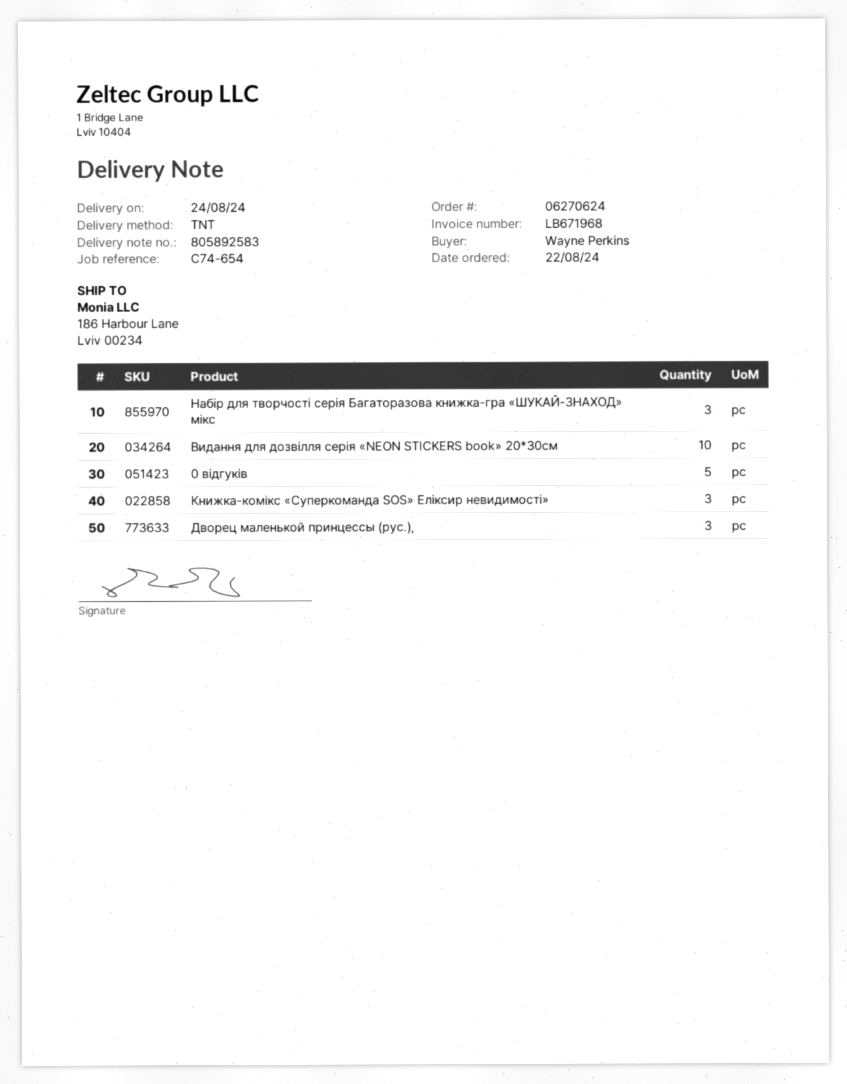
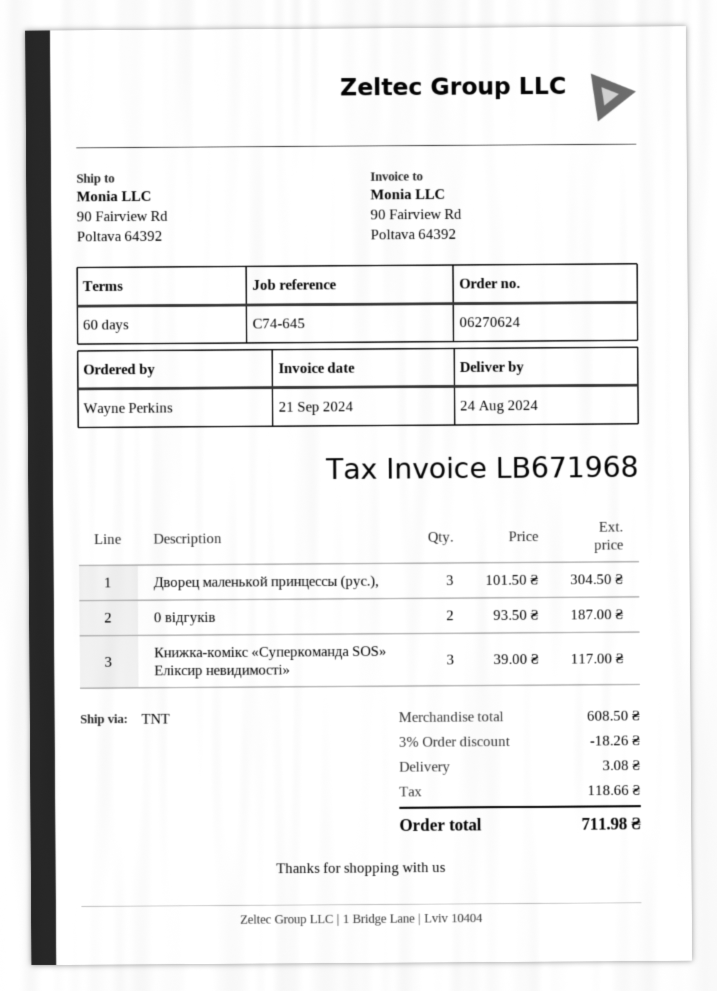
reference: C74-654 -> C74-645
ship to: 186 Harbour Lane, Lviv 00234 -> 90 Fairview Rd, Poltava 64392
Набір для творчості серія Багаторазова книжка-гра «ШУКАЙ-ЗНАХОД» мікс: 3 -> none
Видання для дозвілля серія «NEON STICKERS book» 20*30см: 10 -> none
0 відгуків: 5 -> 2

